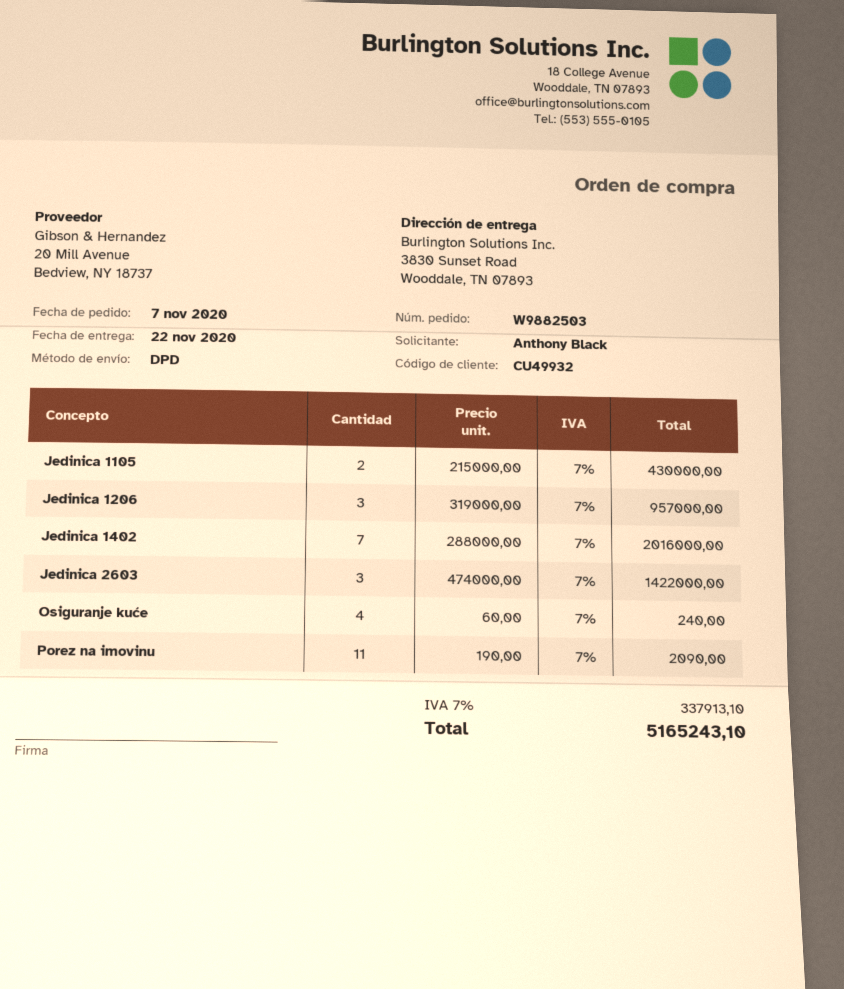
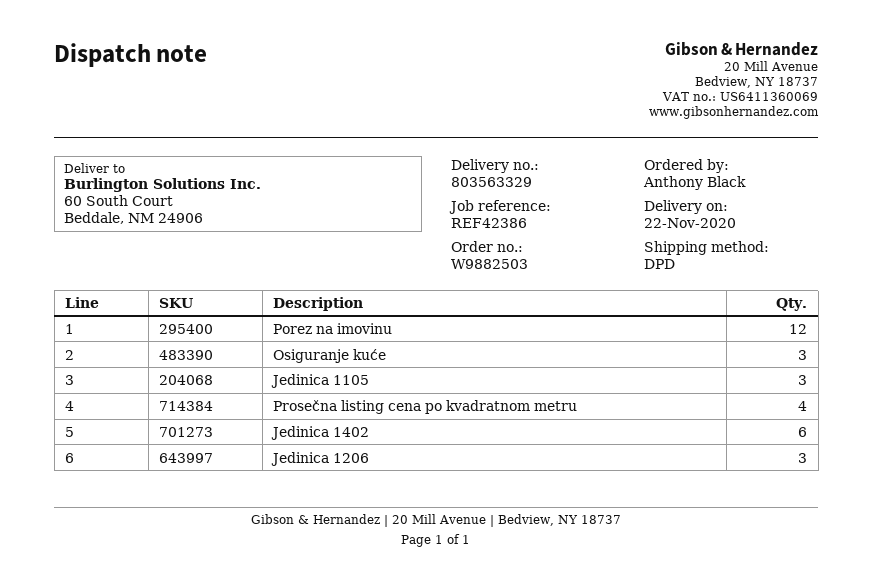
ship to: 3830 Sunset Road, Wooddale, TN 07893 -> 60 South Court, Beddale, NM 24906
Jedinica 1105: 2 -> 3
Jedinica 1402: 7 -> 6
Jedinica 2603: 3 -> none
Osiguranje kuće: 4 -> 3
Porez na imovinu: 11 -> 12
Prosečna listing cena po kvadratnom metru: none -> 4

